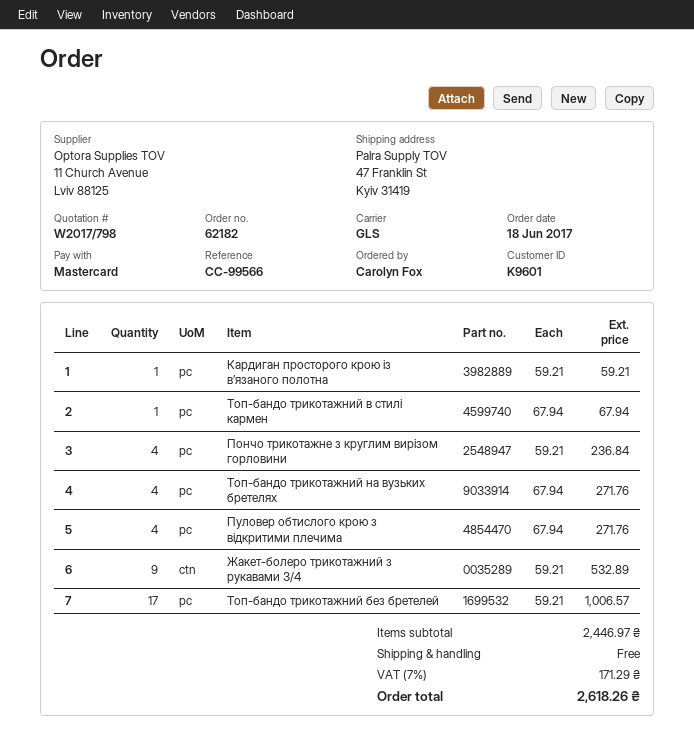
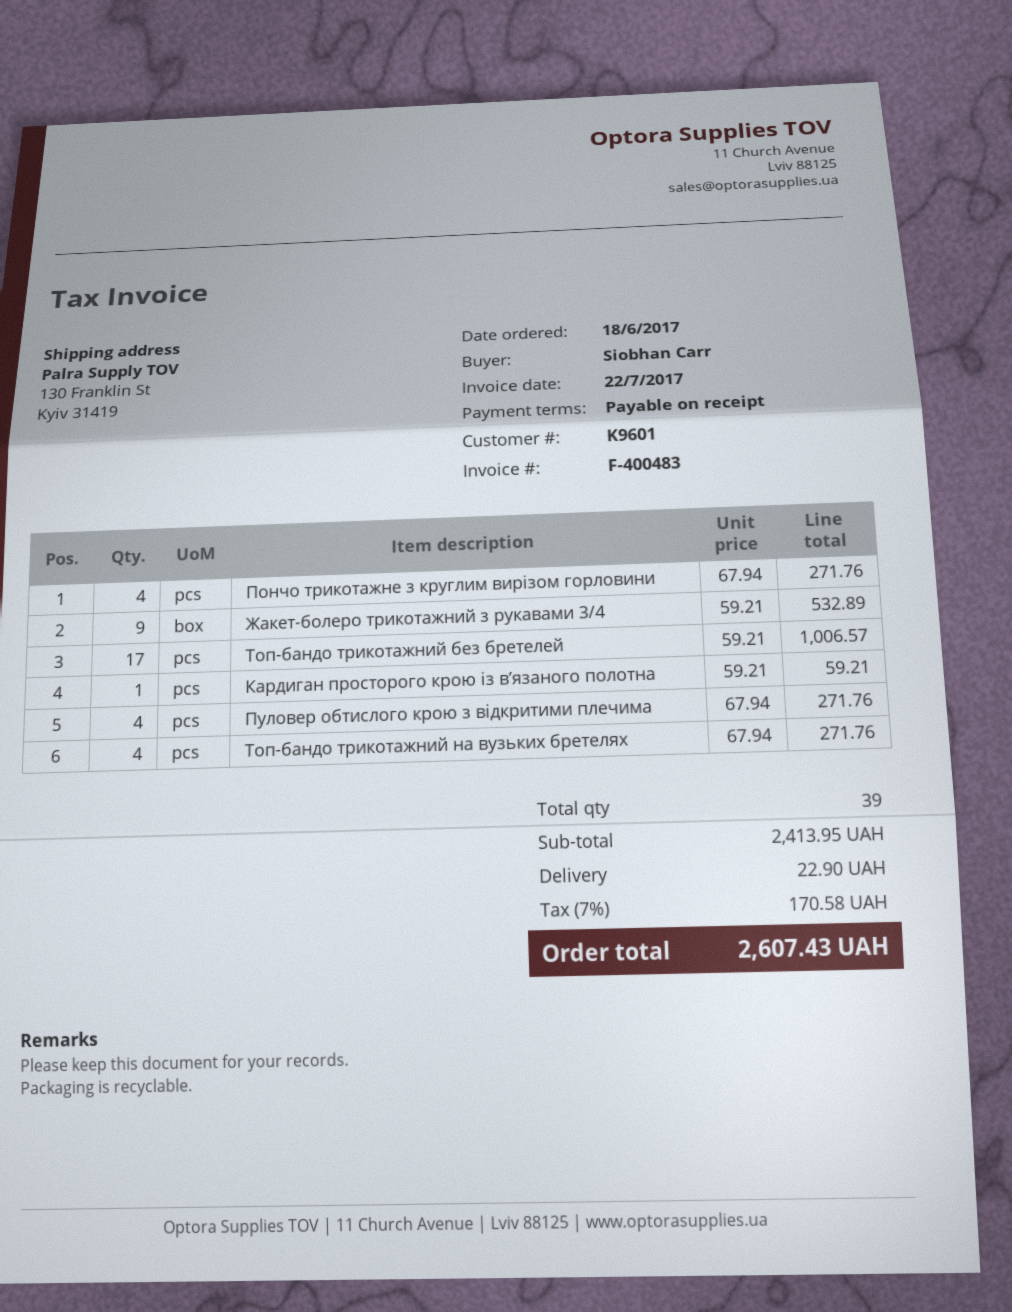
ordered by: Carolyn Fox -> Siobhan Carr
ship to: 47 Franklin St, Kyiv 31419 -> 130 Franklin St, Kyiv 31419
Топ-бандо трикотажний в стилі кармен: 1 x 67.94 = 67.94 -> none
Пончо трикотажне з круглим вирізом горловини: 4 x 59.21 = 236.84 -> 4 x 67.94 = 271.76
subtotal: 2446.97 -> 2413.95
shipping: 0.00 -> 22.90
tax: 7% = 171.29 -> 7% = 170.58
total: 2618.26 -> 2607.43

